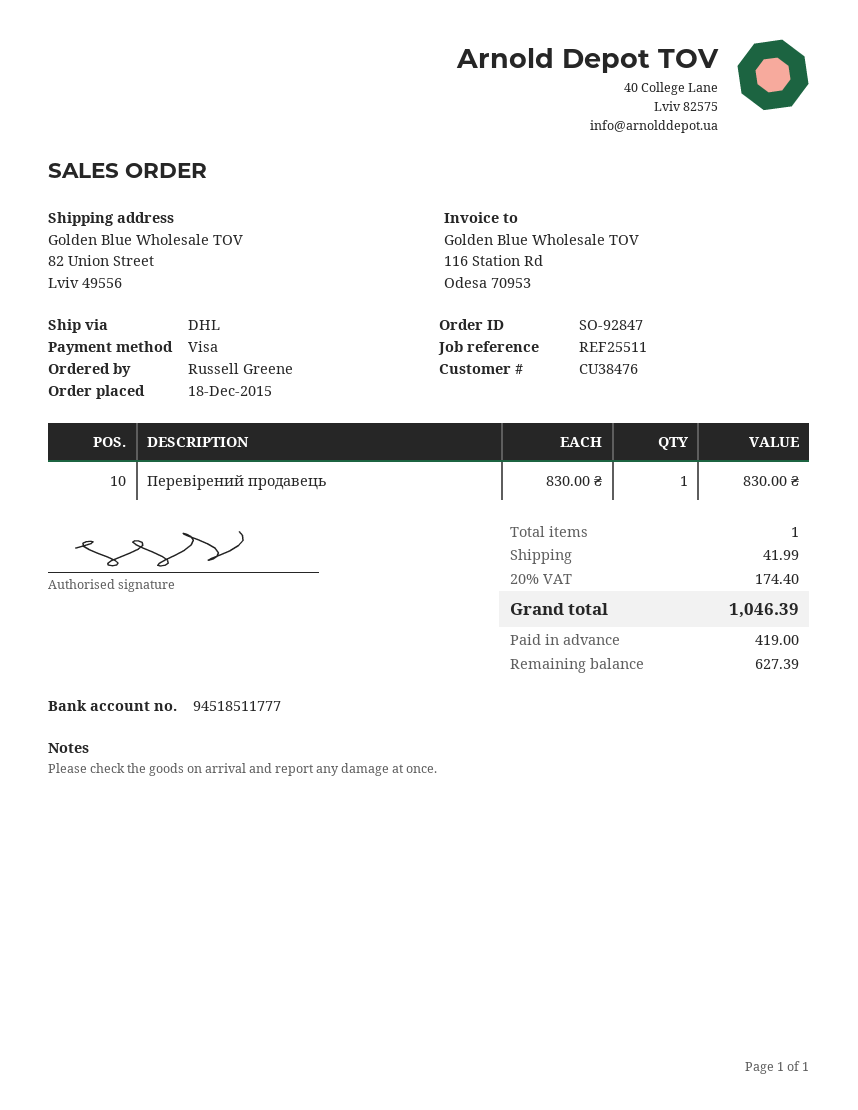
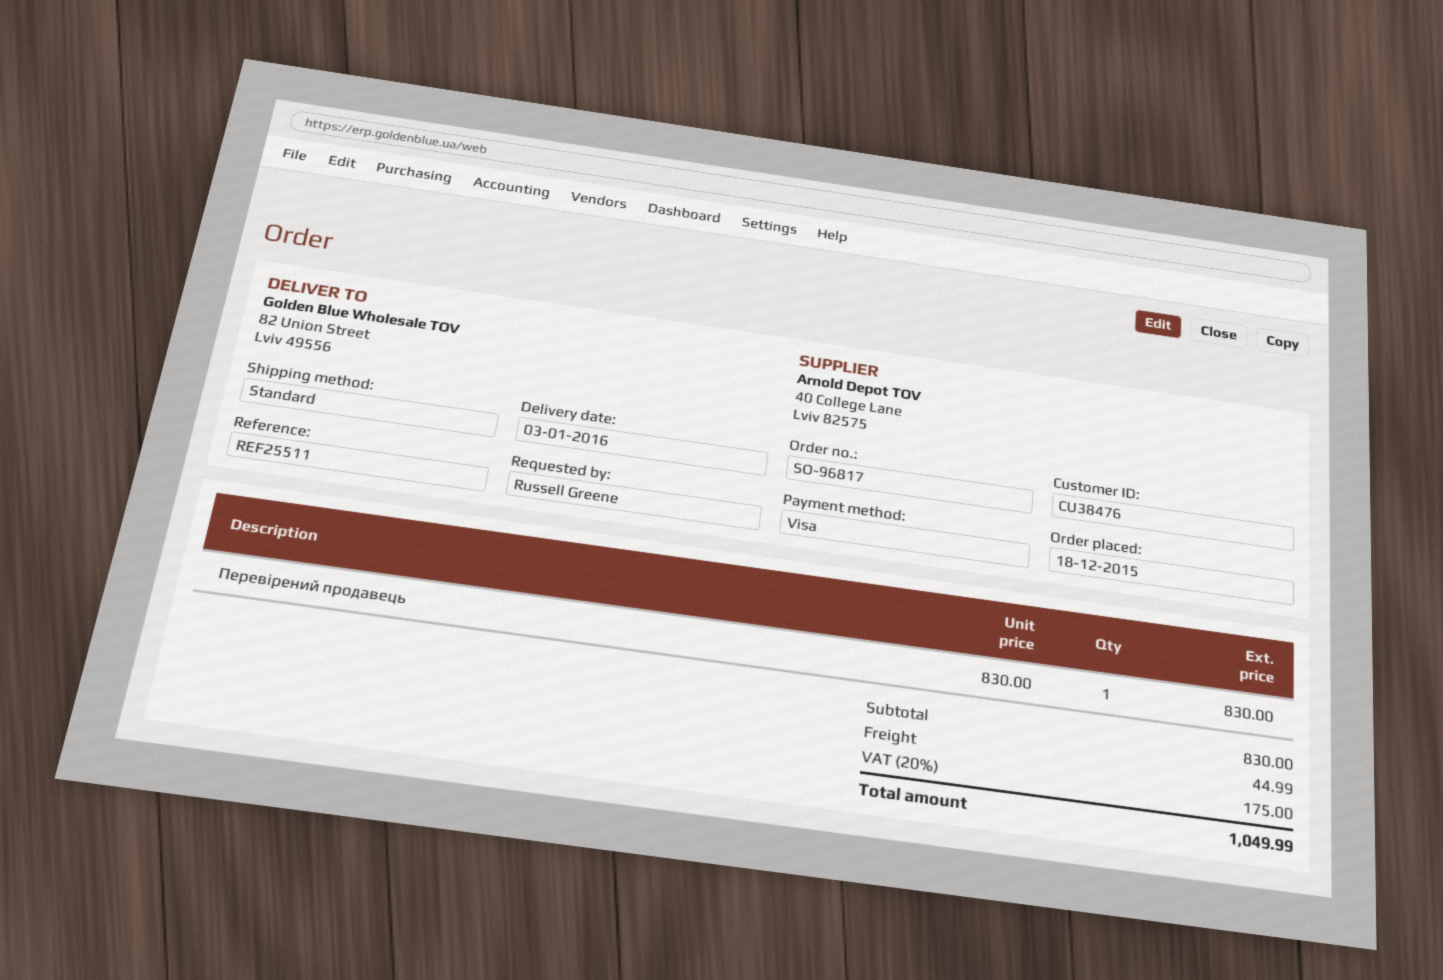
order number: SO-92847 -> SO-96817
shipping method: DHL -> standard
shipping: 41.99 -> 44.99
tax: 20% = 174.40 -> 20% = 175.00
total: 1046.39 -> 1049.99

